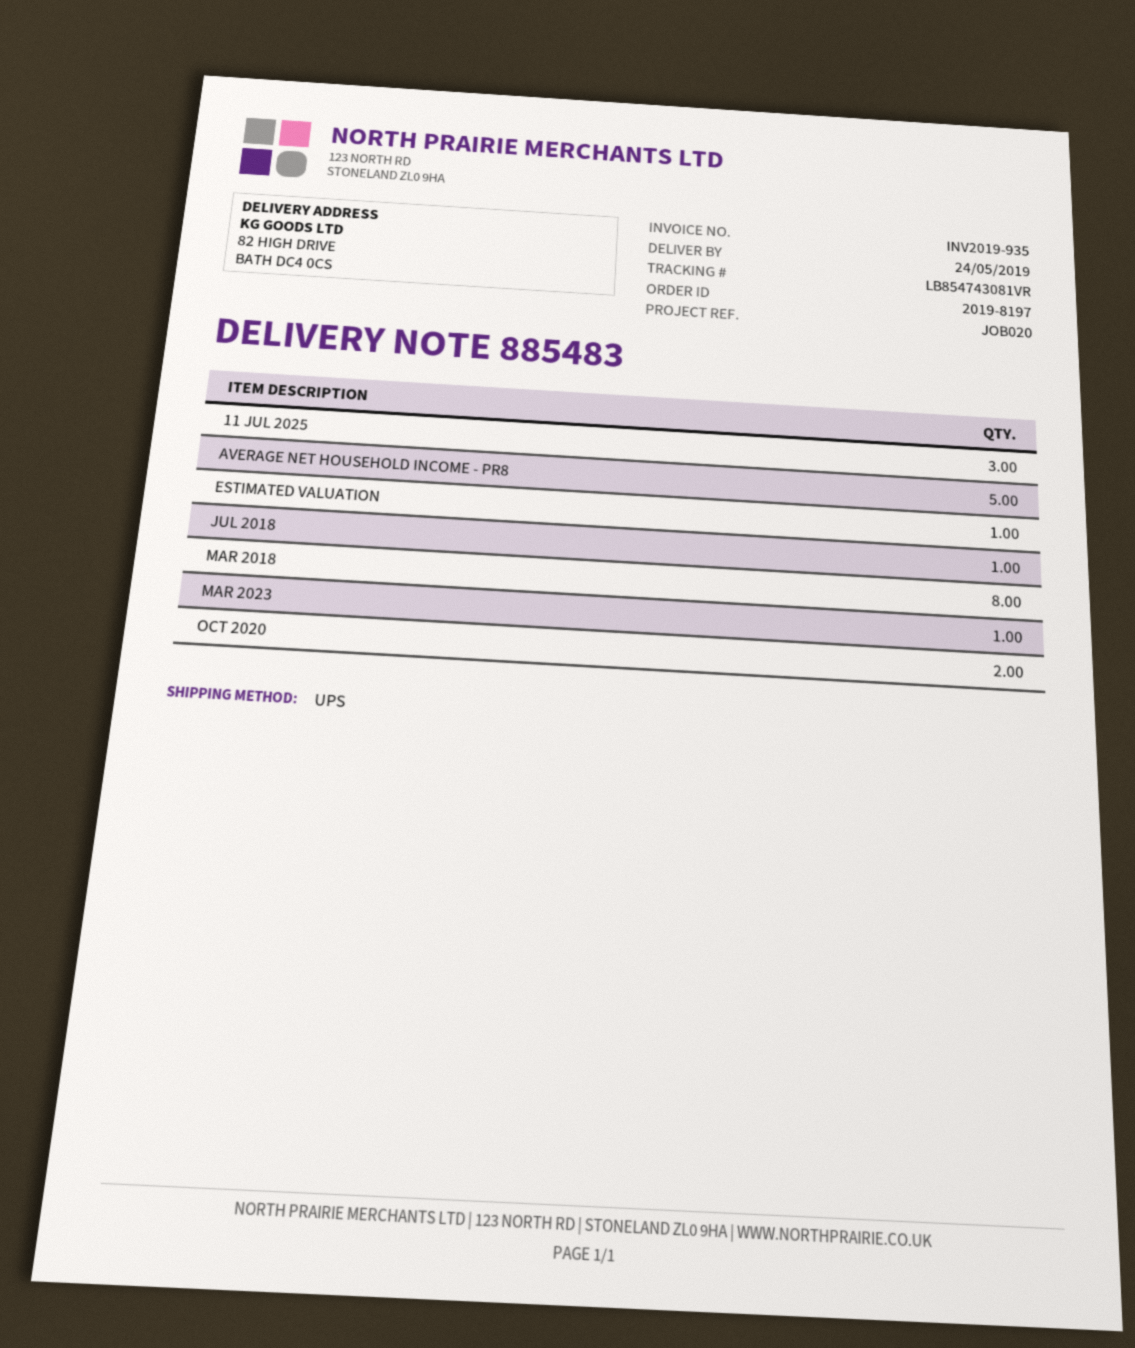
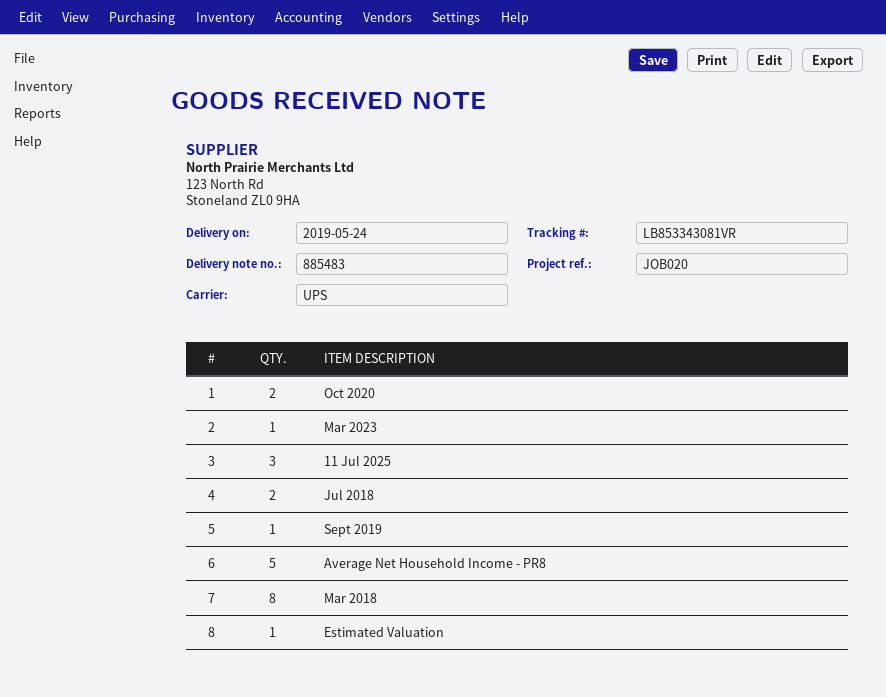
tracking number: LB854743081VR -> LB853343081VR
JUL 2018: 1 -> 2
Sept 2019: none -> 1

